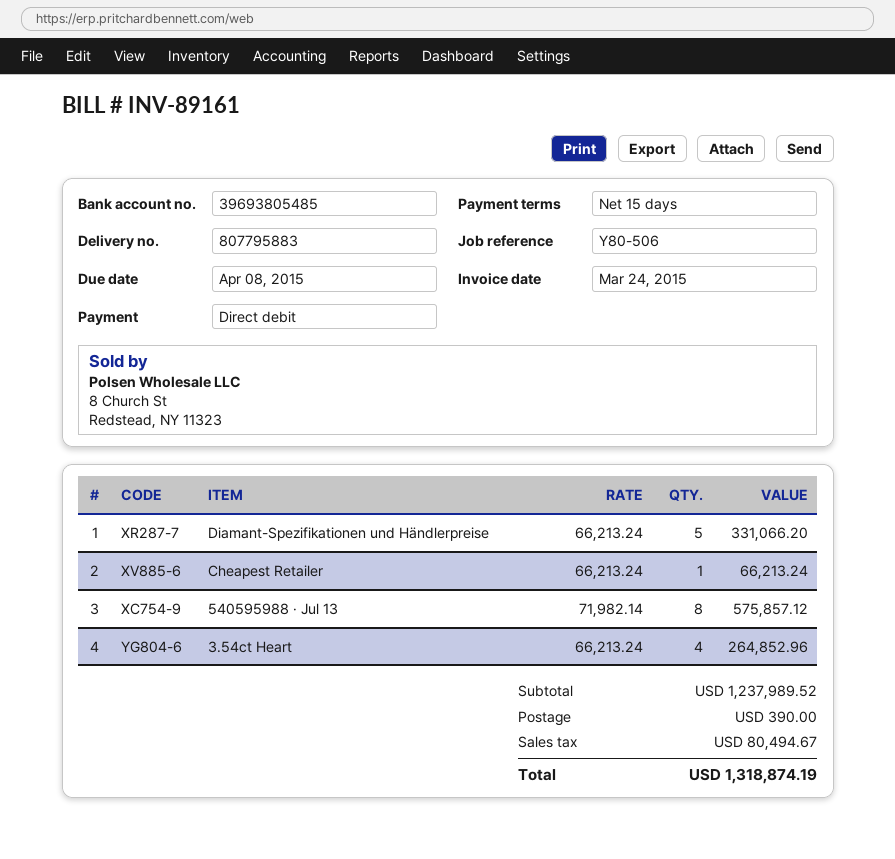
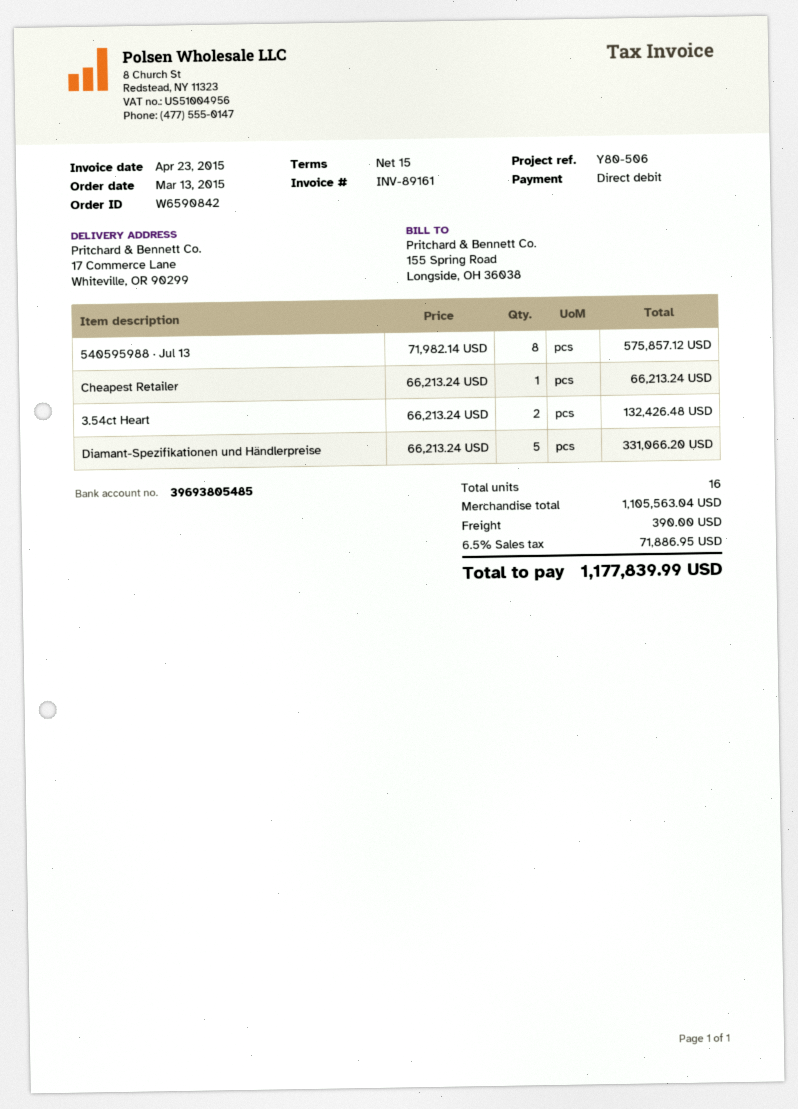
invoice date: 2015-03-24 -> 2015-04-23
3.54ct Heart: 4 x 66213.24 = 264852.96 -> 2 x 66213.24 = 132426.48
subtotal: 1237989.52 -> 1105563.04
tax: 80494.67 -> 71886.95
total: 1318874.19 -> 1177839.99

